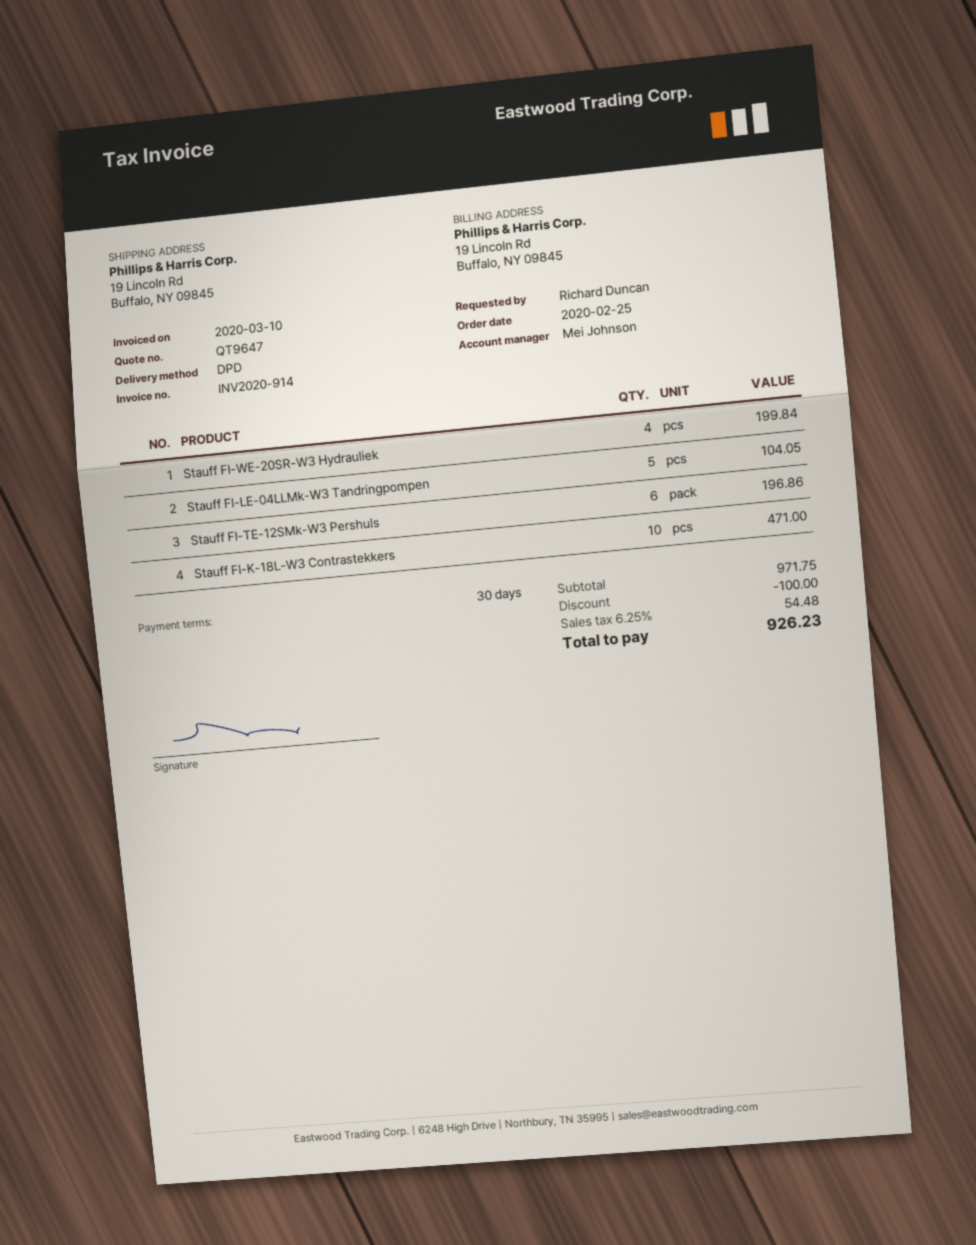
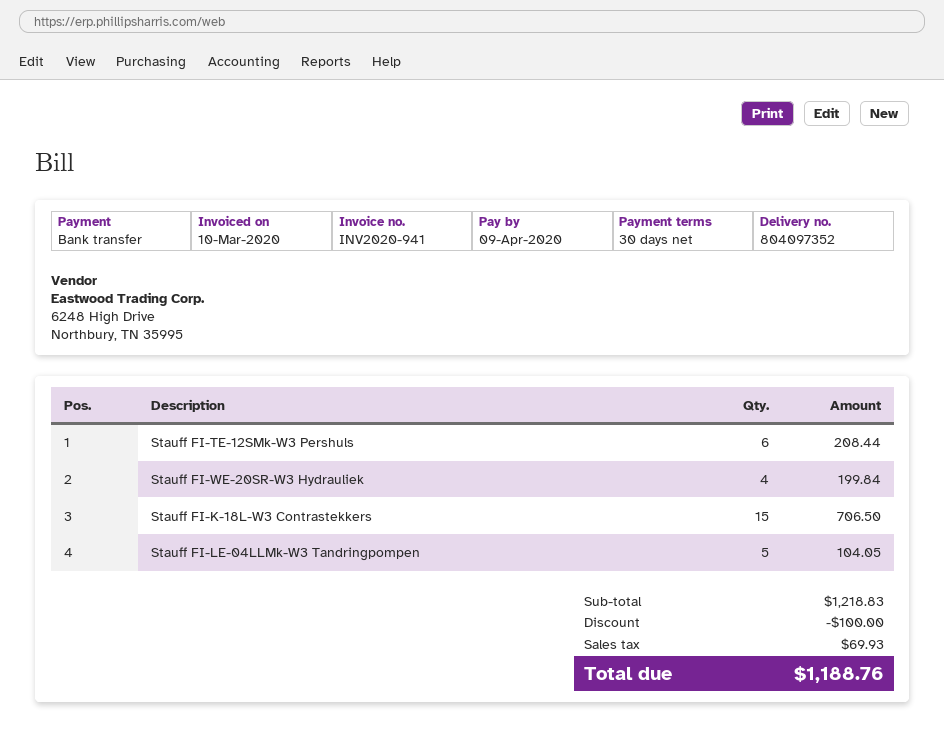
invoice number: INV2020-914 -> INV2020-941
Stauff FI-TE-12SMk-W3 Pershuls: 6 for 196.86 -> 6 for 208.44
Stauff FI-K-18L-W3 Contrastekkers: 10 for 471.00 -> 15 for 706.50
subtotal: 971.75 -> 1218.83
tax: 54.48 -> 69.93
total: 926.23 -> 1188.76

